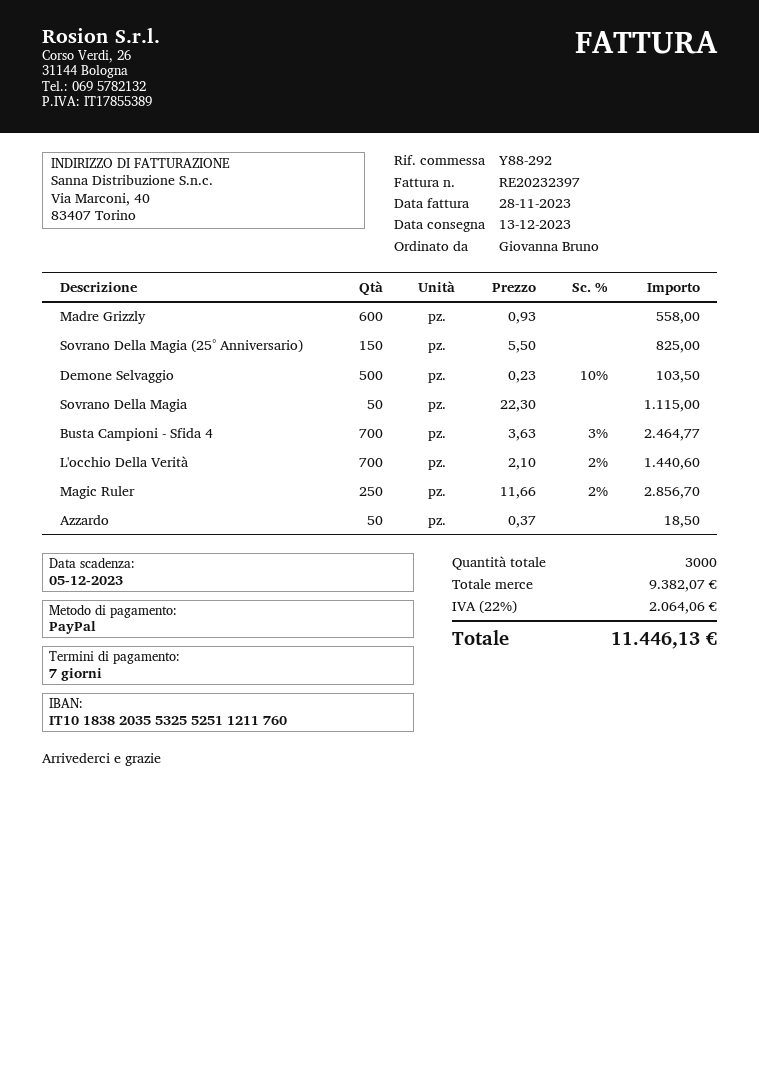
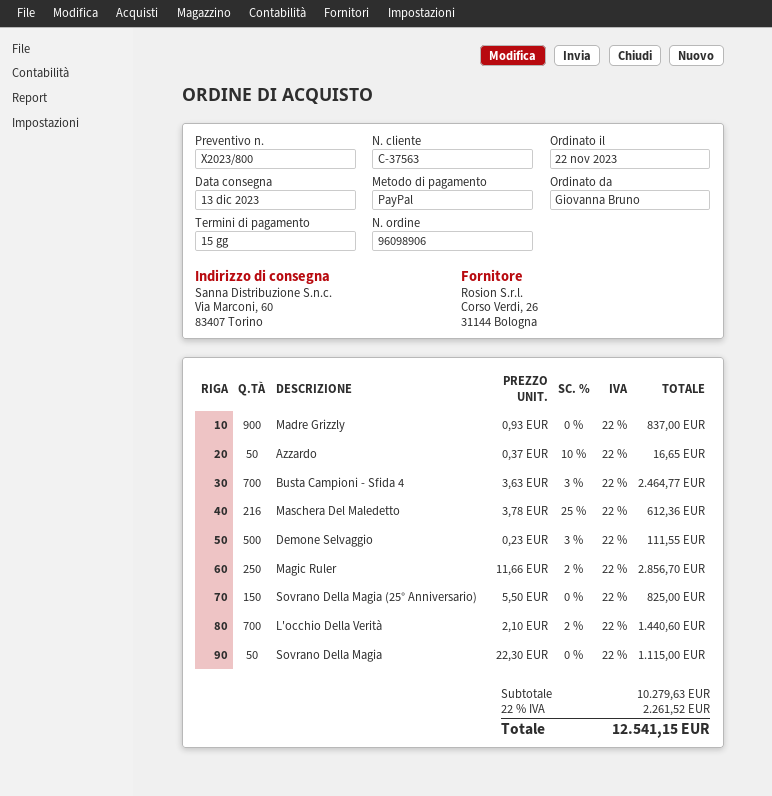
payment terms: 7 days -> 15 days
Madre Grizzly: 600 x 0.93 = 558.00 -> 900 x 0.93 = 837.00
Demone Selvaggio: 500 x 0.23 - 10% = 103.50 -> 500 x 0.23 - 3% = 111.55
Azzardo: 50 x 0.37 = 18.50 -> 50 x 0.37 - 10% = 16.65
Maschera Del Maledetto: none -> 216 x 3.78 - 25% = 612.36
subtotal: 9382.07 -> 10279.63
tax: 22% = 2064.06 -> 22% = 2261.52
total: 11446.13 -> 12541.15

